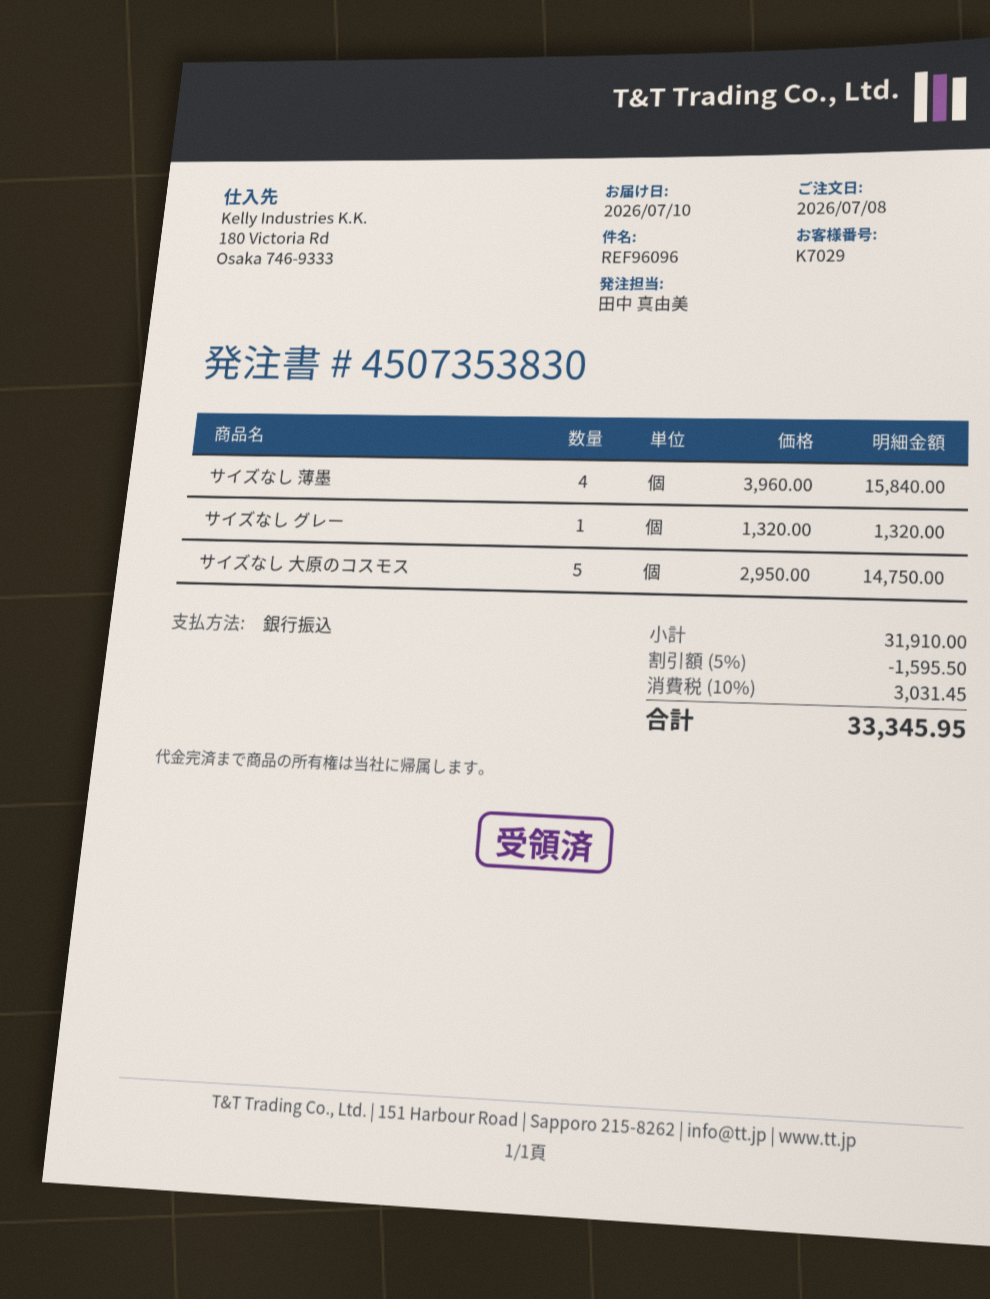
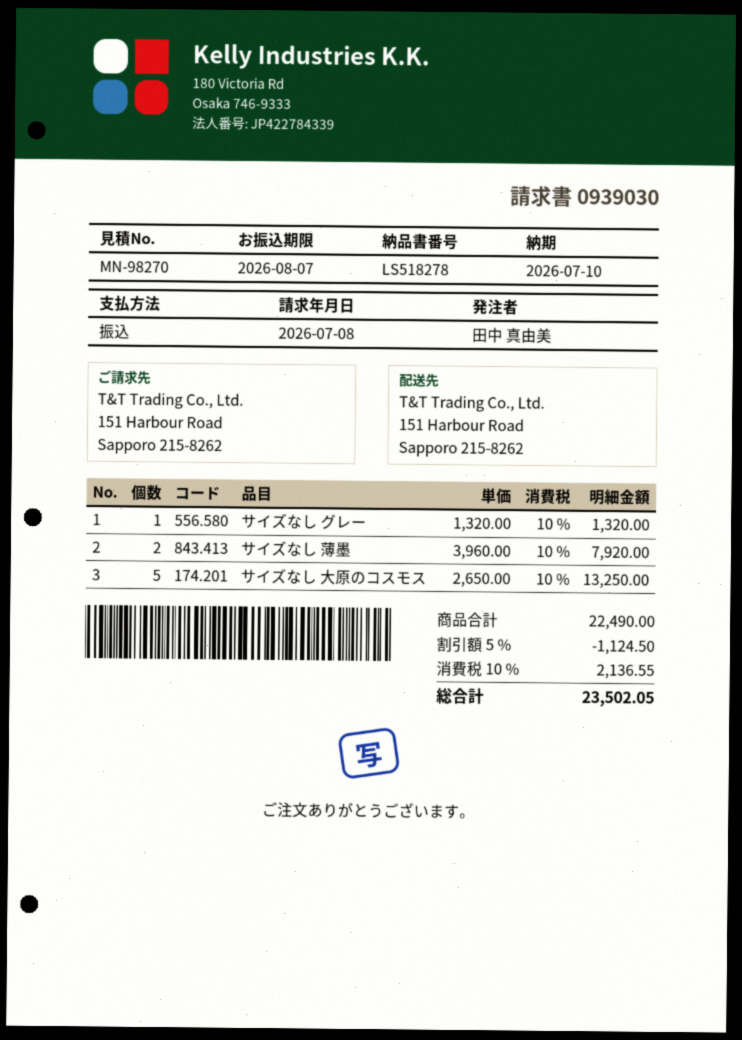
サイズなし 薄墨: 4 x 3960.00 = 15840.00 -> 2 x 3960.00 = 7920.00
サイズなし 大原のコスモス: 5 x 2950.00 = 14750.00 -> 5 x 2650.00 = 13250.00
subtotal: 31910.00 -> 22490.00
discount: 5% = 1595.50 -> 5% = 1124.50
tax: 10% = 3031.45 -> 10% = 2136.55
total: 33345.95 -> 23502.05

